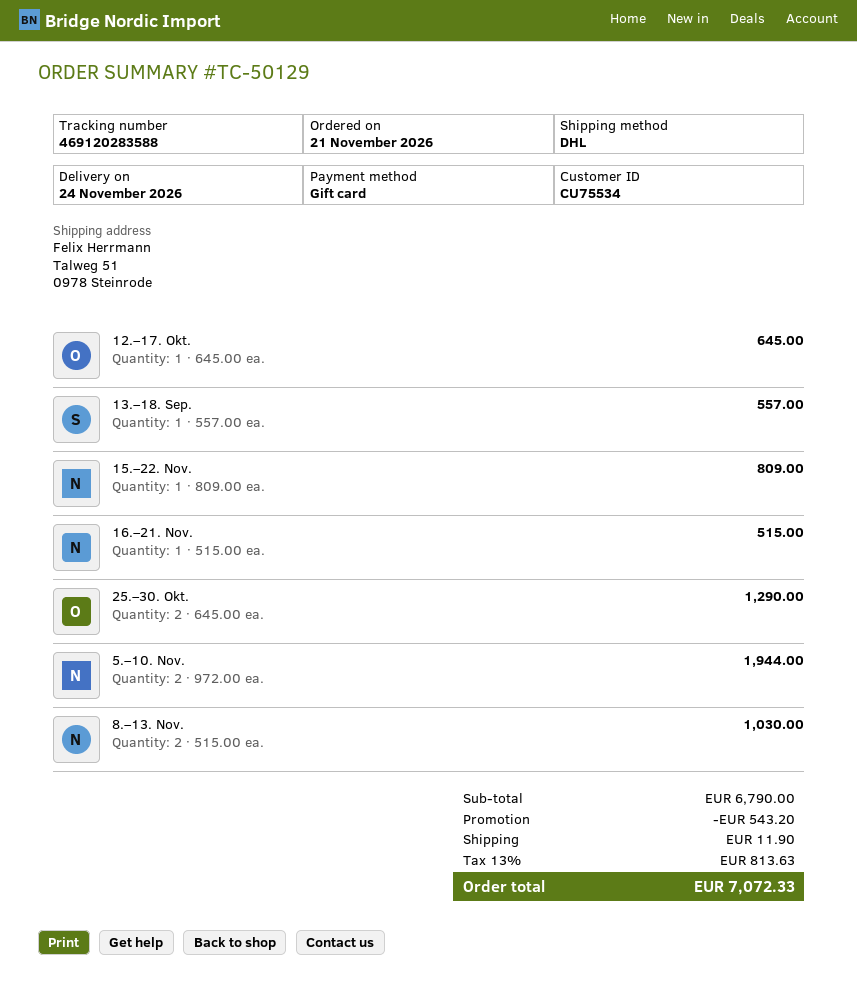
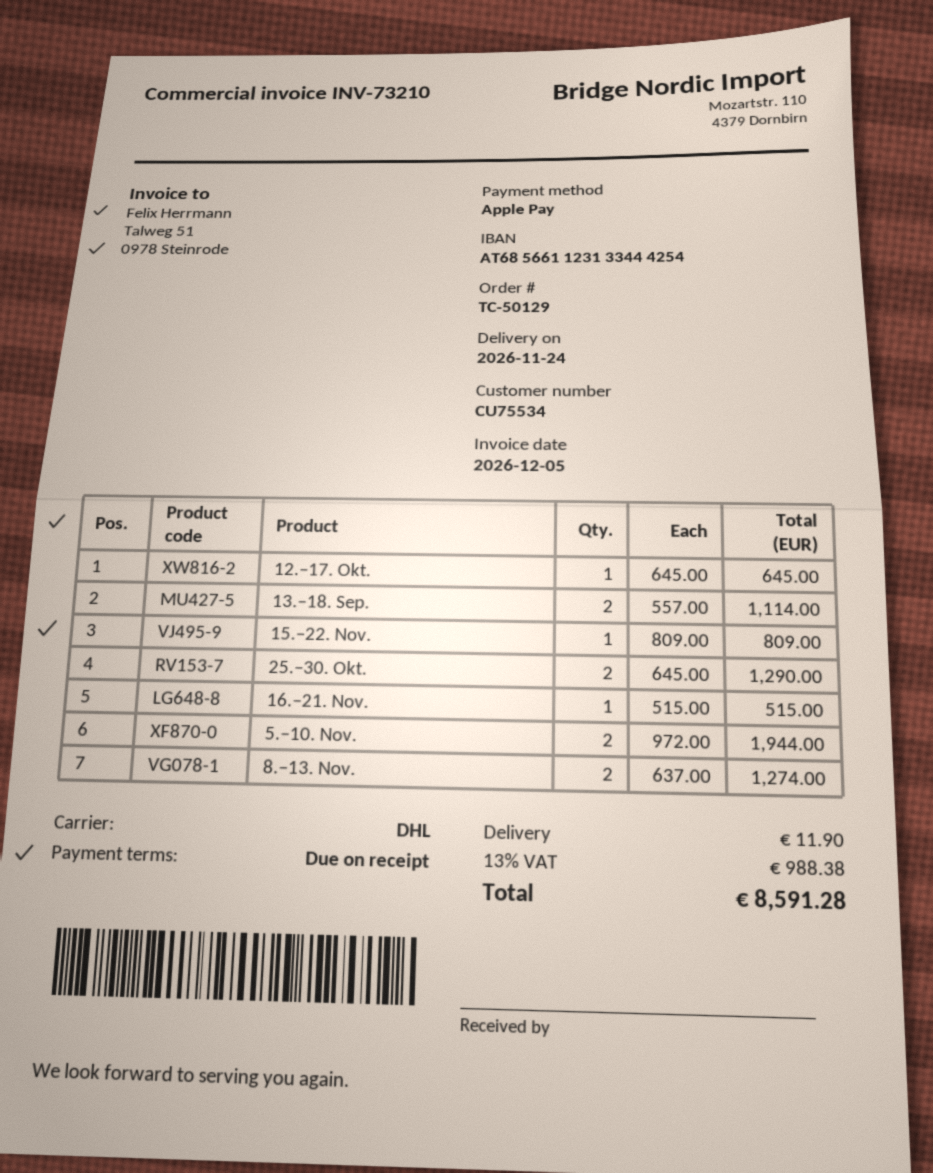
payment method: gift card -> Apple Pay
13.–18. Sep.: 1 x 557.00 = 557.00 -> 2 x 557.00 = 1114.00
8.–13. Nov.: 2 x 515.00 = 1030.00 -> 2 x 637.00 = 1274.00
discount: 543.20 -> none
tax: 13% = 813.63 -> 13% = 988.38
total: 7072.33 -> 8591.28

